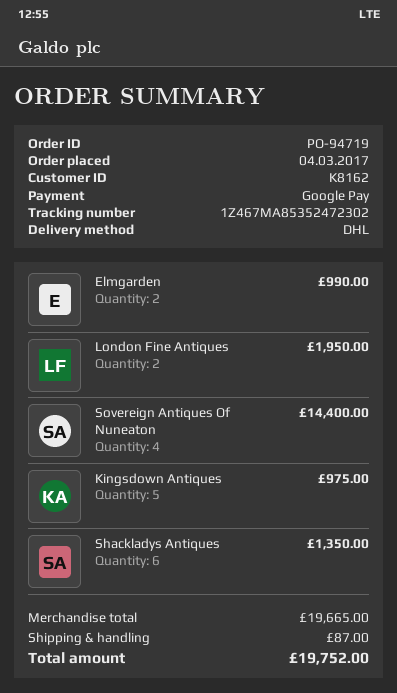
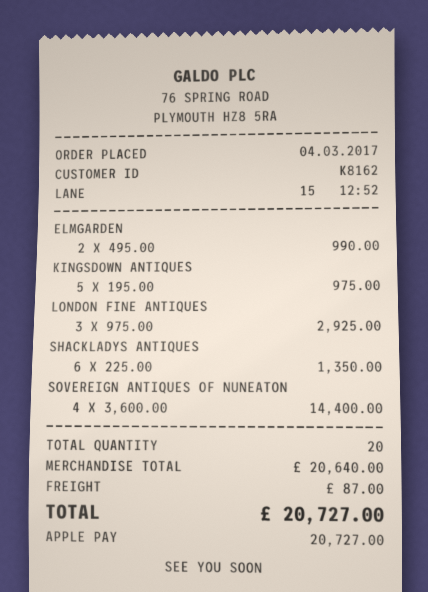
payment method: Google Pay -> Apple Pay
London Fine Antiques: 2 for 1950.00 -> 3 for 2925.00
subtotal: 19665.00 -> 20640.00
total: 19752.00 -> 20727.00

